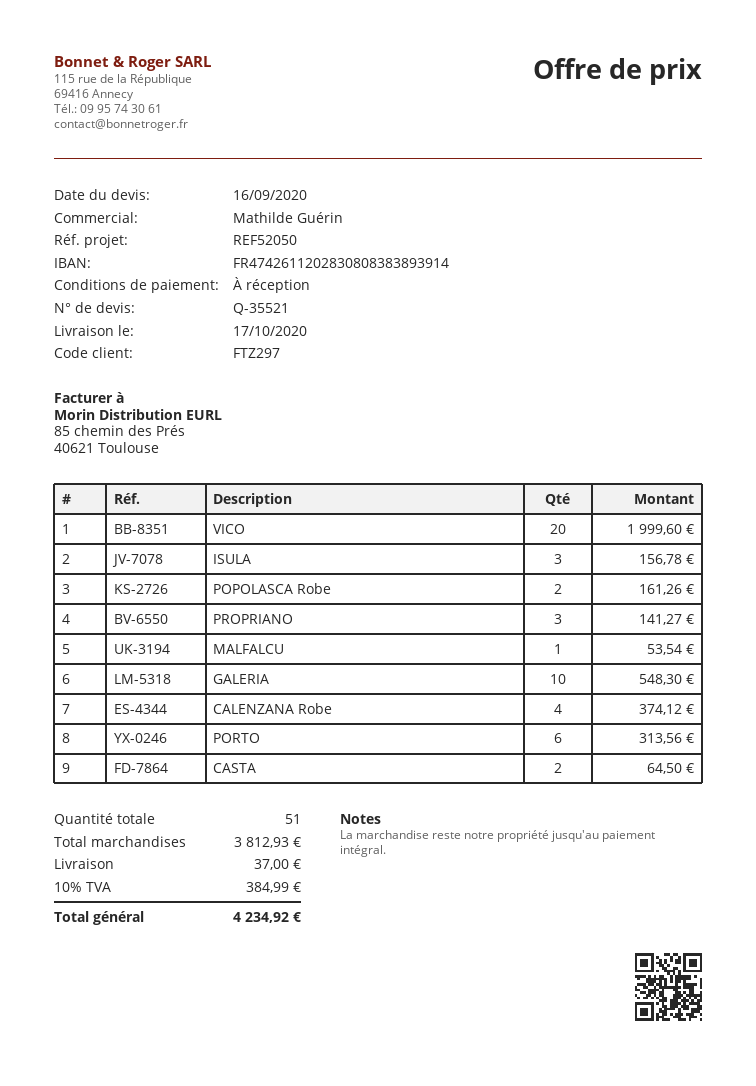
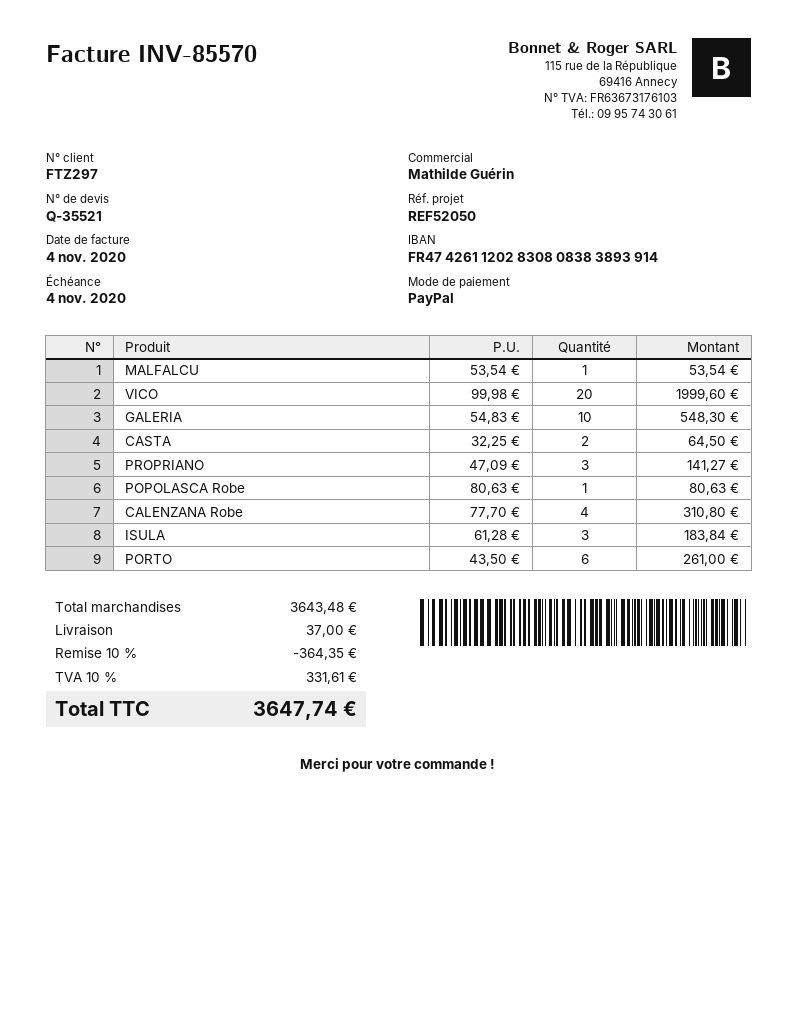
ISULA: 3 for 156.78 -> 3 for 183.84
POPOLASCA Robe: 2 for 161.26 -> 1 for 80.63
CALENZANA Robe: 4 for 374.12 -> 4 for 310.80
PORTO: 6 for 313.56 -> 6 for 261.00
subtotal: 3812.93 -> 3643.48
discount: none -> 10% = 364.35
tax: 10% = 384.99 -> 10% = 331.61
total: 4234.92 -> 3647.74

